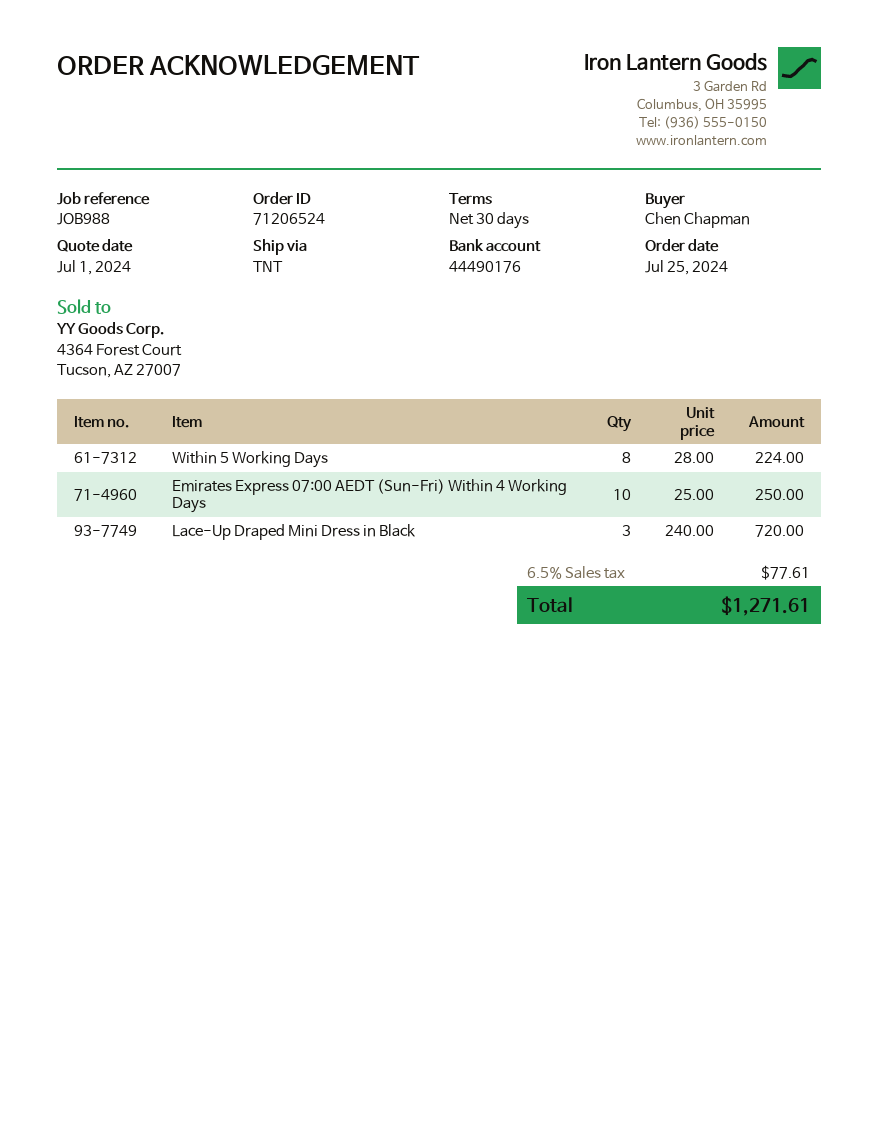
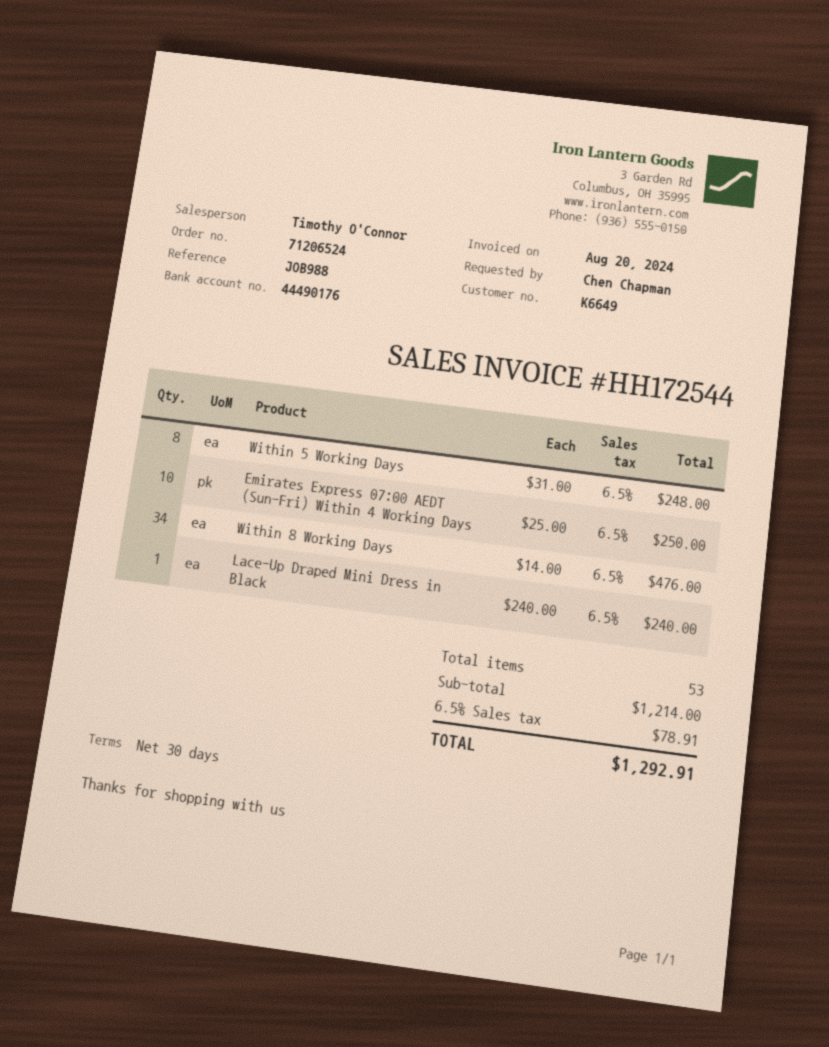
Within 5 Working Days: 8 x 28.00 = 224.00 -> 8 x 31.00 = 248.00
Lace-Up Draped Mini Dress in Black: 3 x 240.00 = 720.00 -> 1 x 240.00 = 240.00
Within 8 Working Days: none -> 34 x 14.00 = 476.00
tax: 6.5% = 77.61 -> 6.5% = 78.91
total: 1271.61 -> 1292.91

